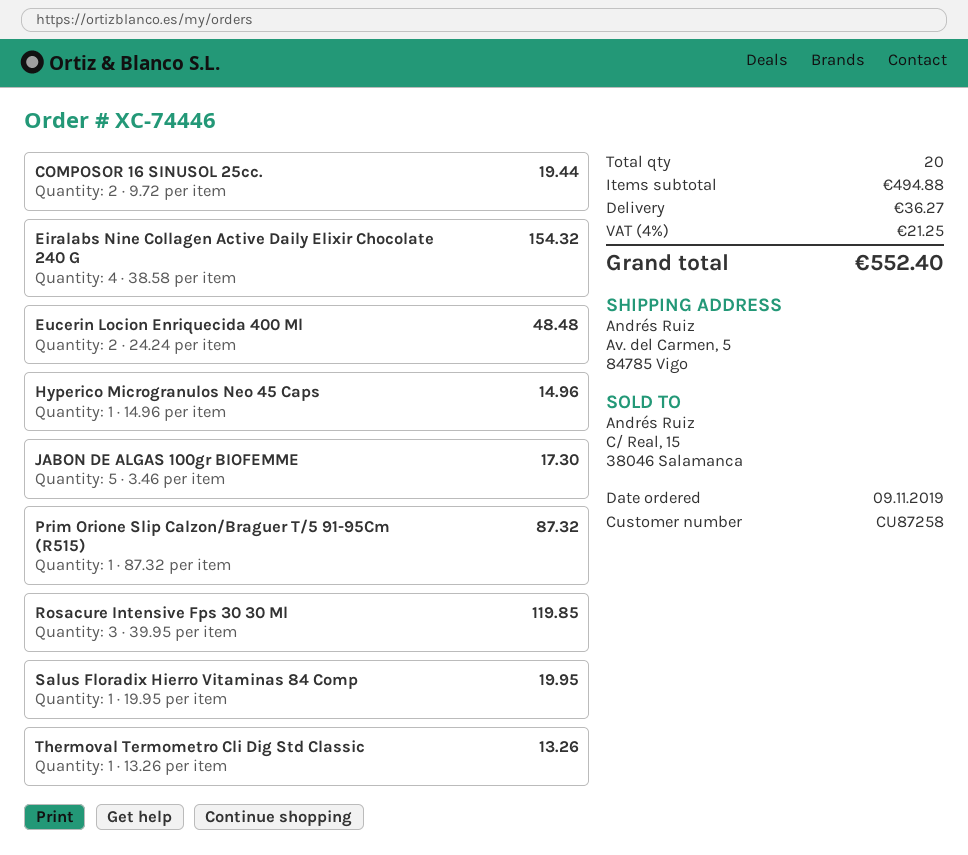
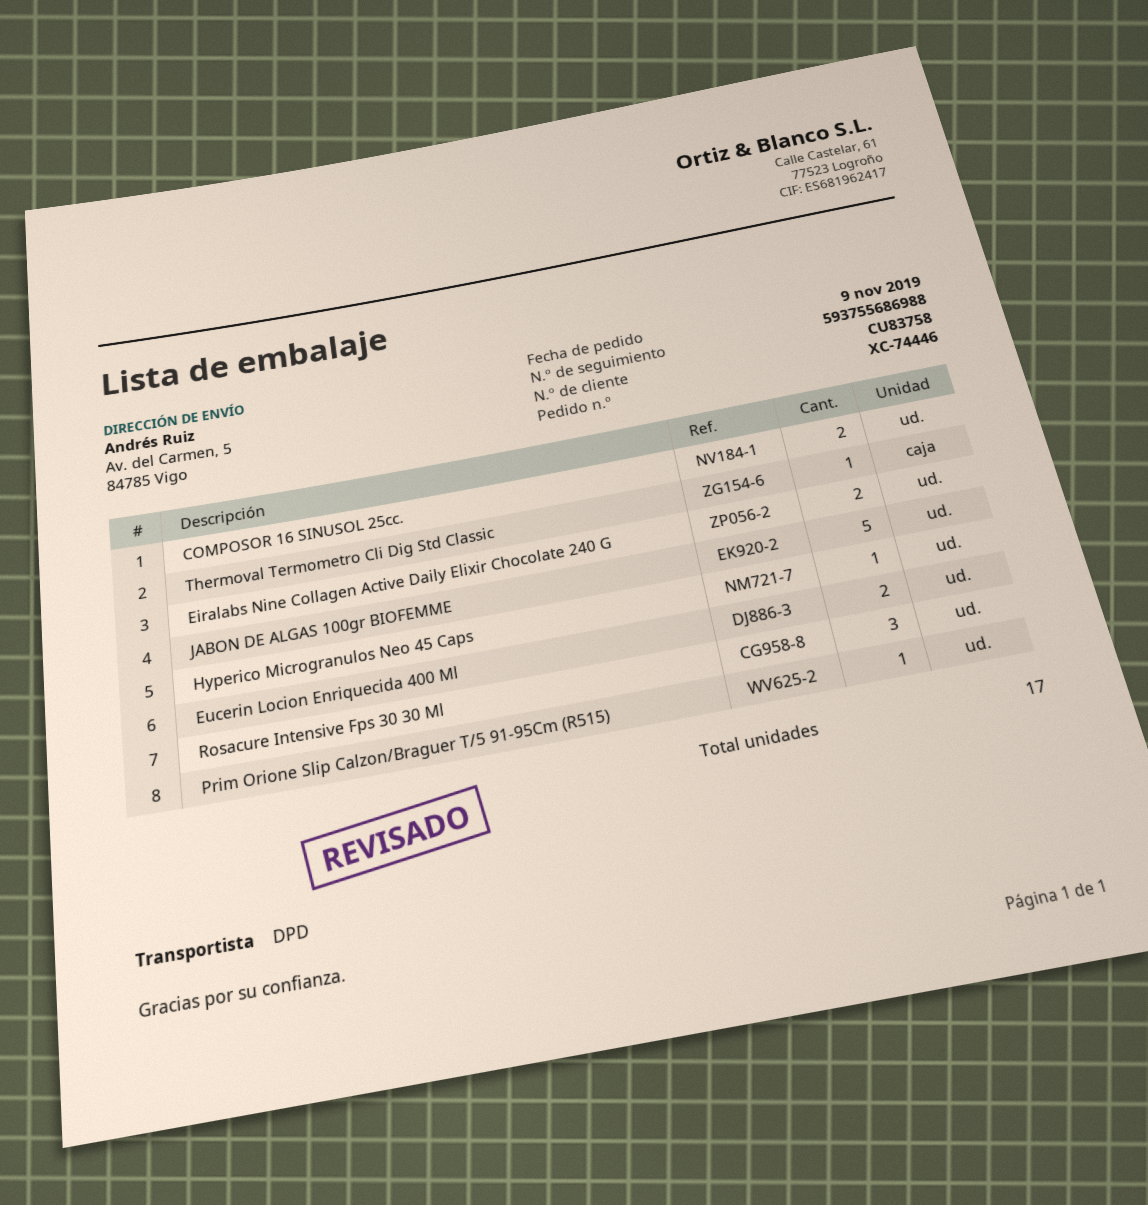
customer number: CU87258 -> CU83758
Eiralabs Nine Collagen Active Daily Elixir Chocolate 240 G: 4 -> 2
Salus Floradix Hierro Vitaminas 84 Comp: 1 -> none
total quantity: 20 -> 17

